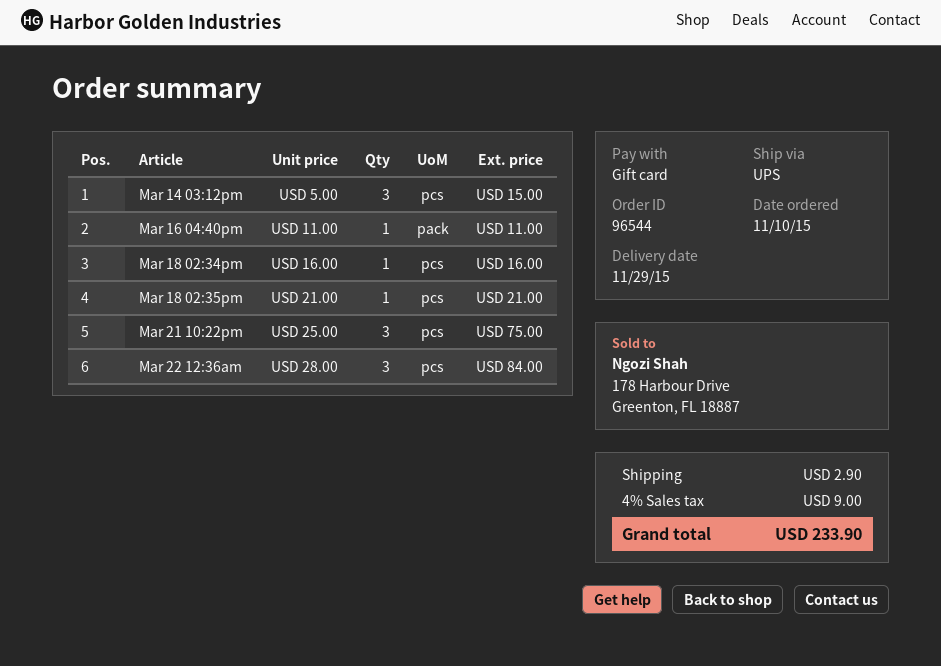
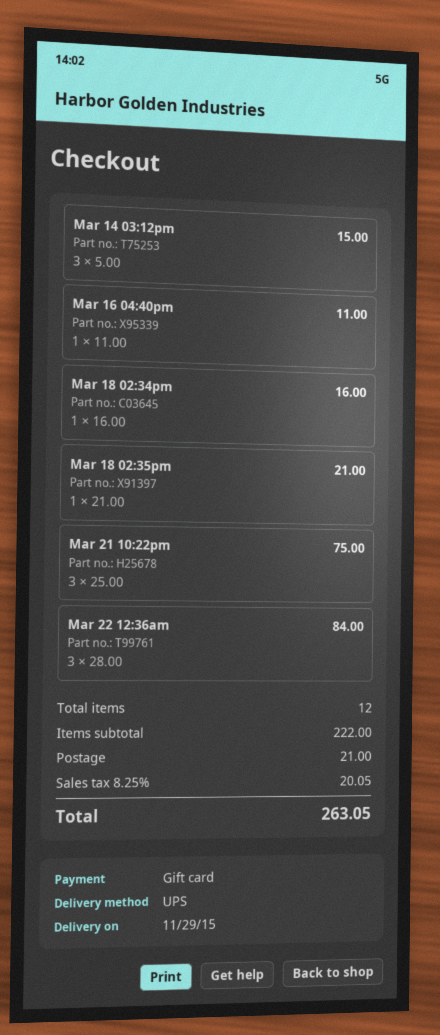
shipping: 2.90 -> 21.00
tax: 4% = 9.00 -> 8.25% = 20.05
total: 233.90 -> 263.05

